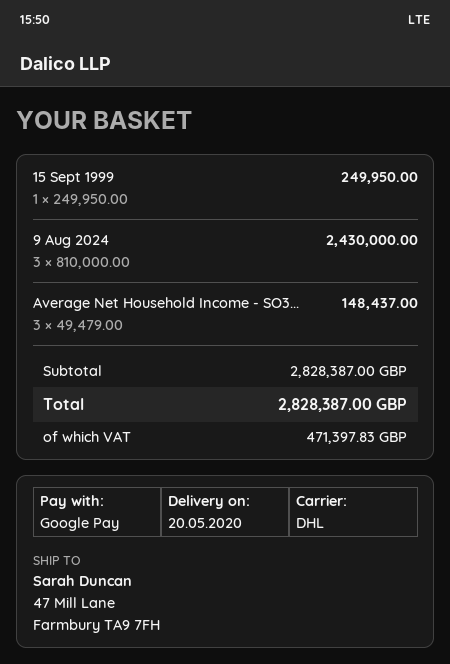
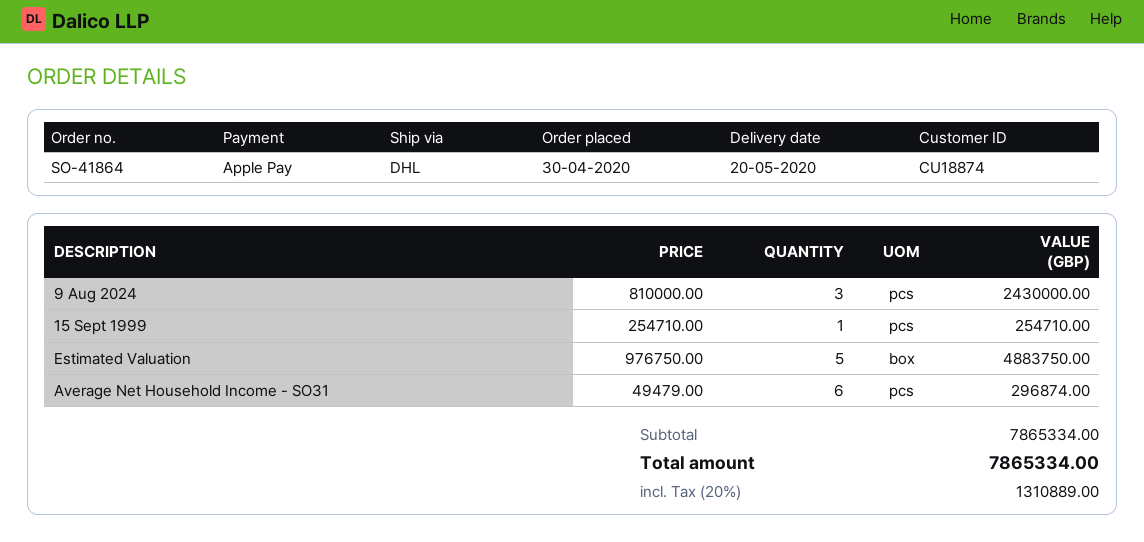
payment method: Google Pay -> Apple Pay
15 Sept 1999: 1 x 249950.00 = 249950.00 -> 1 x 254710.00 = 254710.00
Average Net Household Income - SO3...: 3 x 49479.00 = 148437.00 -> 6 x 49479.00 = 296874.00
Estimated Valuation: none -> 5 x 976750.00 = 4883750.00
subtotal: 2828387.00 -> 7865334.00
tax: 471397.83 -> 1310889.00
total: 2828387.00 -> 7865334.00

